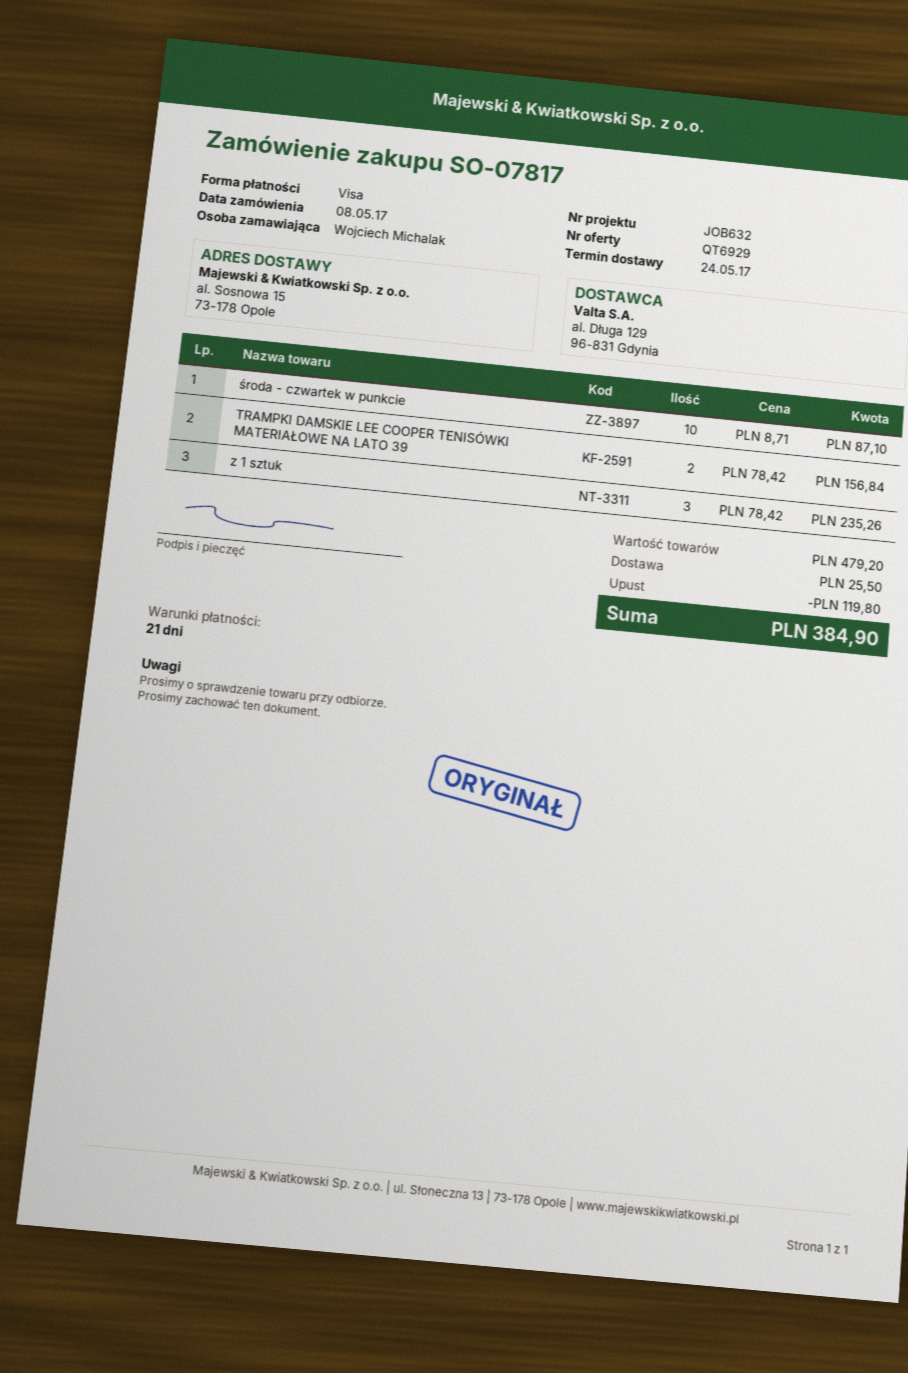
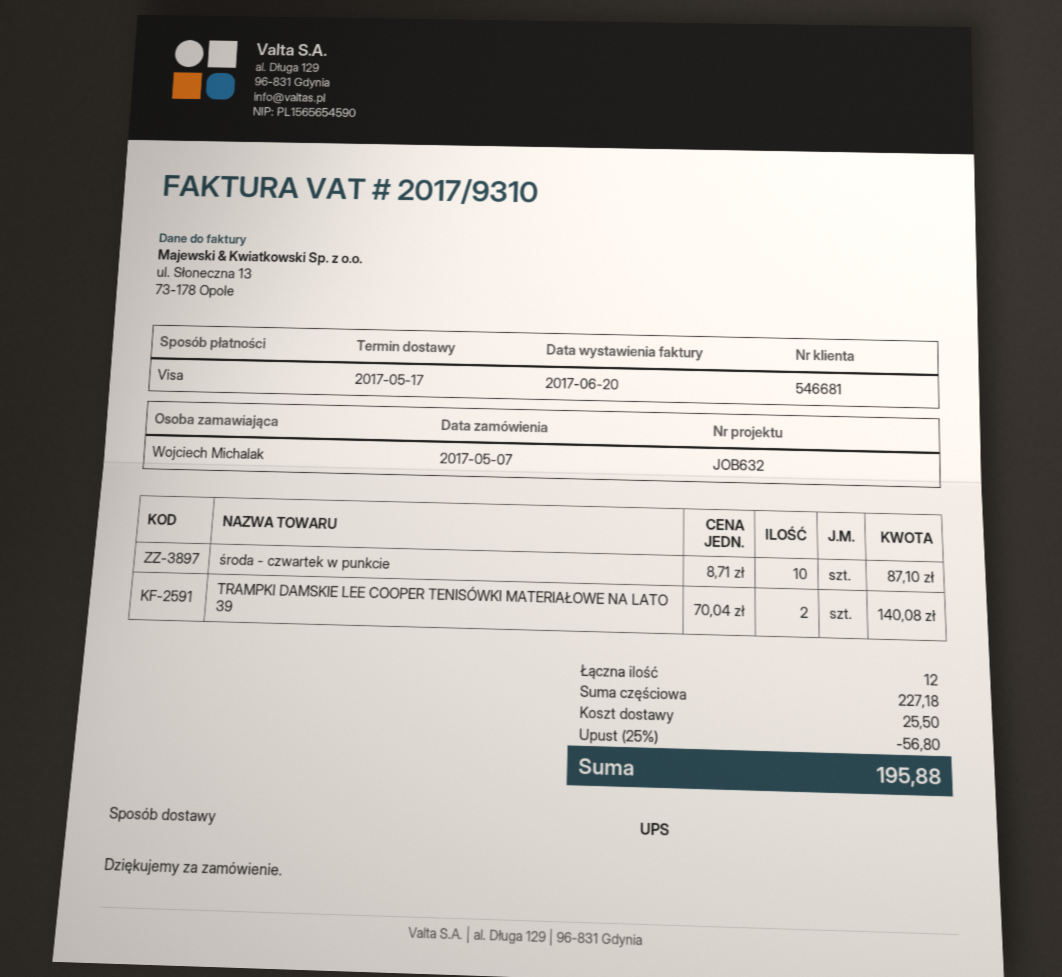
order date: 2017-05-08 -> 2017-05-07
delivery date: 2017-05-24 -> 2017-05-17
TRAMPKI DAMSKIE LEE COOPER TENISÓWKI MATERIAŁOWE NA LATO 39: 2 x 78.42 = 156.84 -> 2 x 70.04 = 140.08
z 1 sztuk: 3 x 78.42 = 235.26 -> none
subtotal: 479.20 -> 227.18
discount: 119.80 -> 56.80
total: 384.90 -> 195.88

